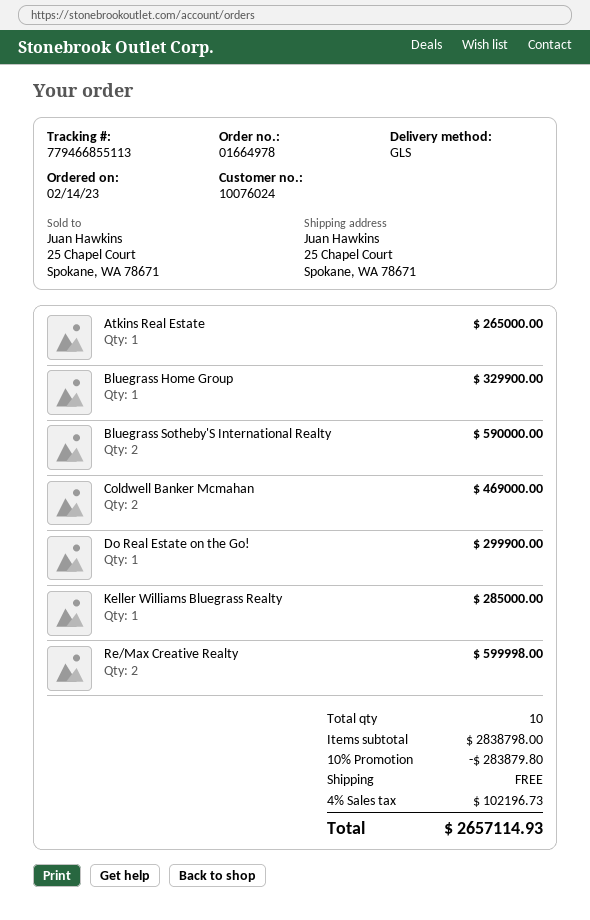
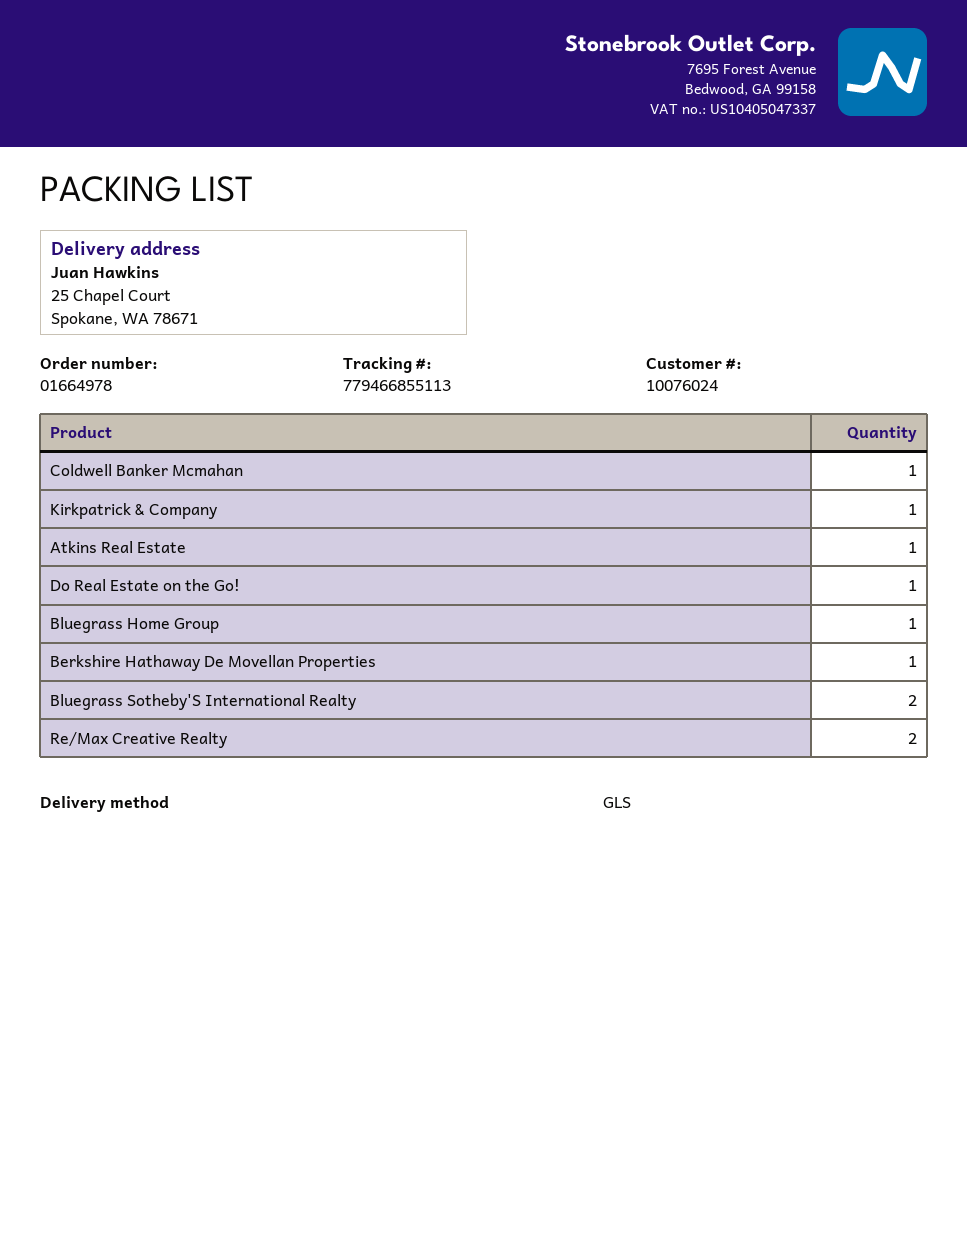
Coldwell Banker Mcmahan: 2 -> 1
Keller Williams Bluegrass Realty: 1 -> none
Kirkpatrick & Company: none -> 1
Berkshire Hathaway De Movellan Properties: none -> 1

